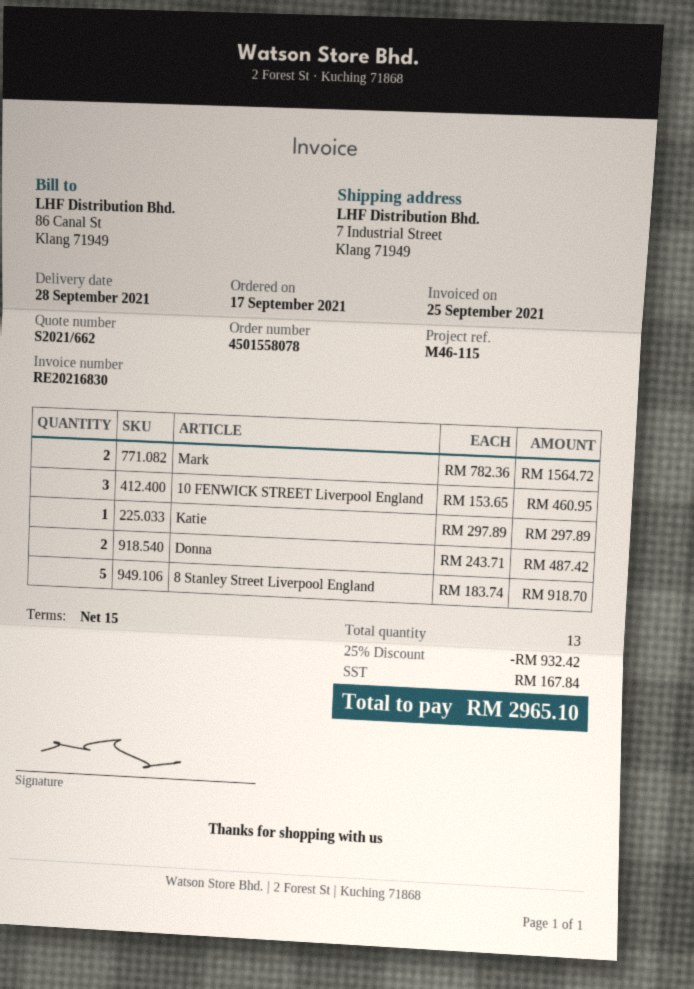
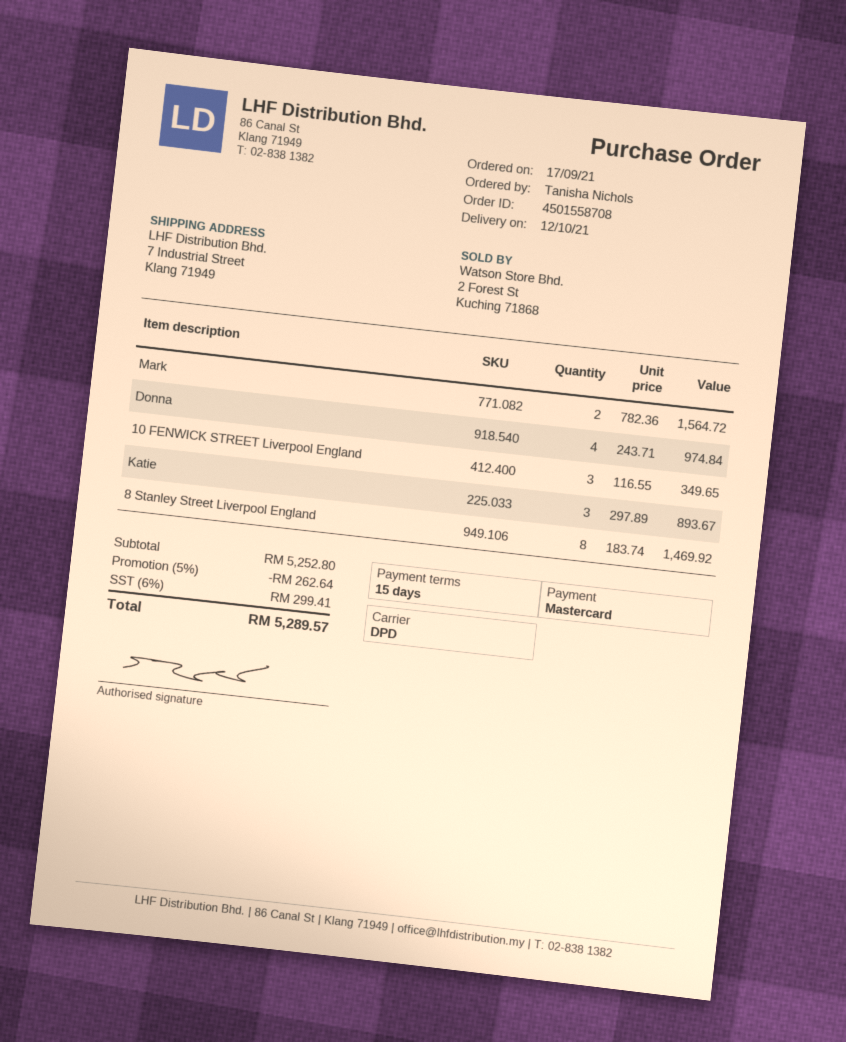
order number: 4501558078 -> 4501558708
delivery date: 2021-09-28 -> 2021-10-12
10 FENWICK STREET Liverpool England: 3 x 153.65 = 460.95 -> 3 x 116.55 = 349.65
Katie: 1 x 297.89 = 297.89 -> 3 x 297.89 = 893.67
Donna: 2 x 243.71 = 487.42 -> 4 x 243.71 = 974.84
8 Stanley Street Liverpool England: 5 x 183.74 = 918.70 -> 8 x 183.74 = 1469.92
discount: 25% = 932.42 -> 5% = 262.64
tax: 167.84 -> 299.41
total: 2965.10 -> 5289.57

